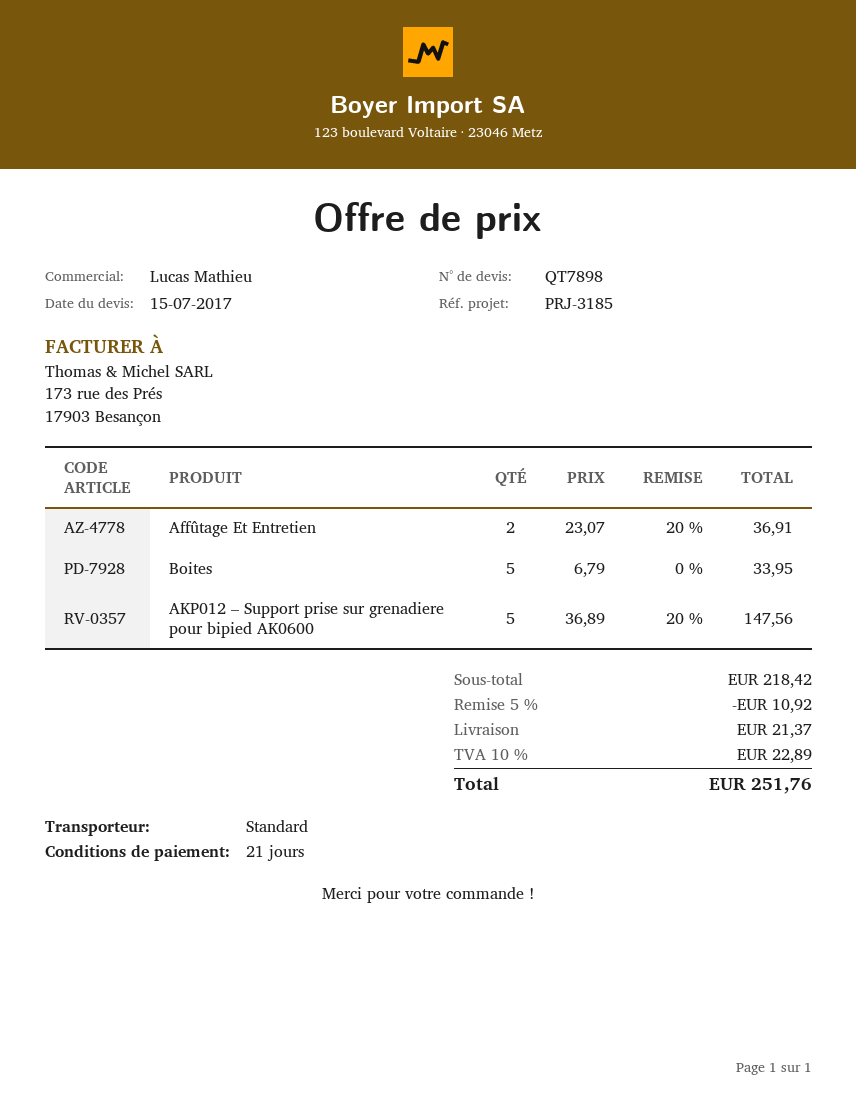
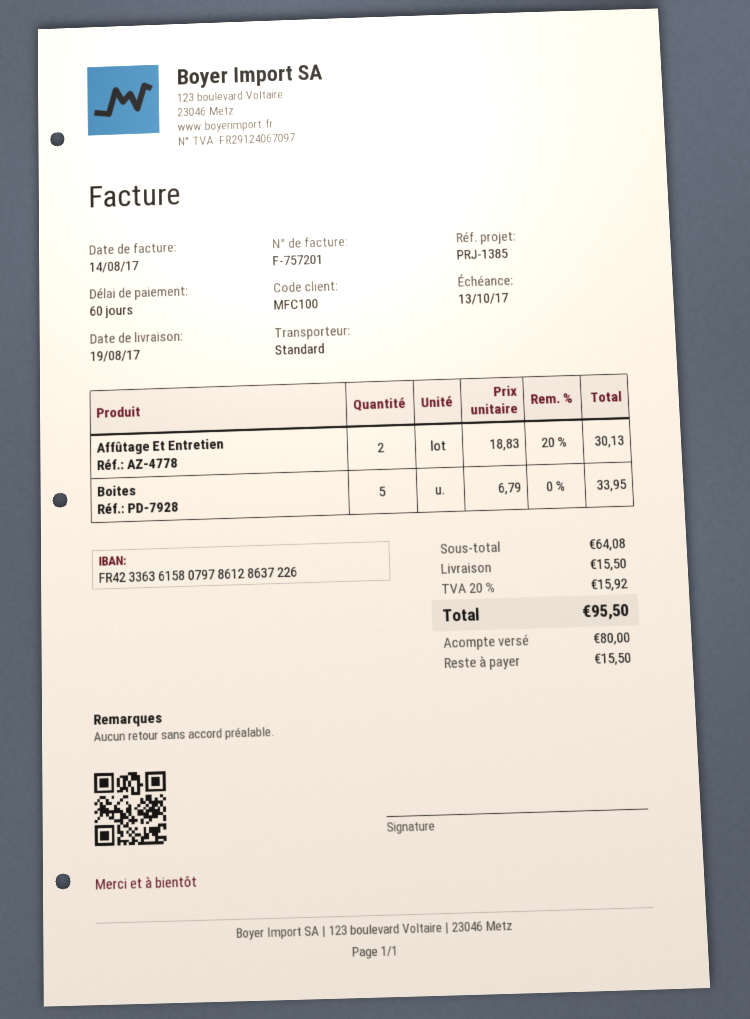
payment terms: 21 days -> 60 days
reference: PRJ-3185 -> PRJ-1385
Affûtage Et Entretien: 2 x 23.07 - 20% = 36.91 -> 2 x 18.83 - 20% = 30.13
AKP012 – Support prise sur grenadiere pour bipied AK0600: 5 x 36.89 - 20% = 147.56 -> none
subtotal: 218.42 -> 64.08
discount: 5% = 10.92 -> none
shipping: 21.37 -> 15.50
tax: 10% = 22.89 -> 20% = 15.92
total: 251.76 -> 95.50

